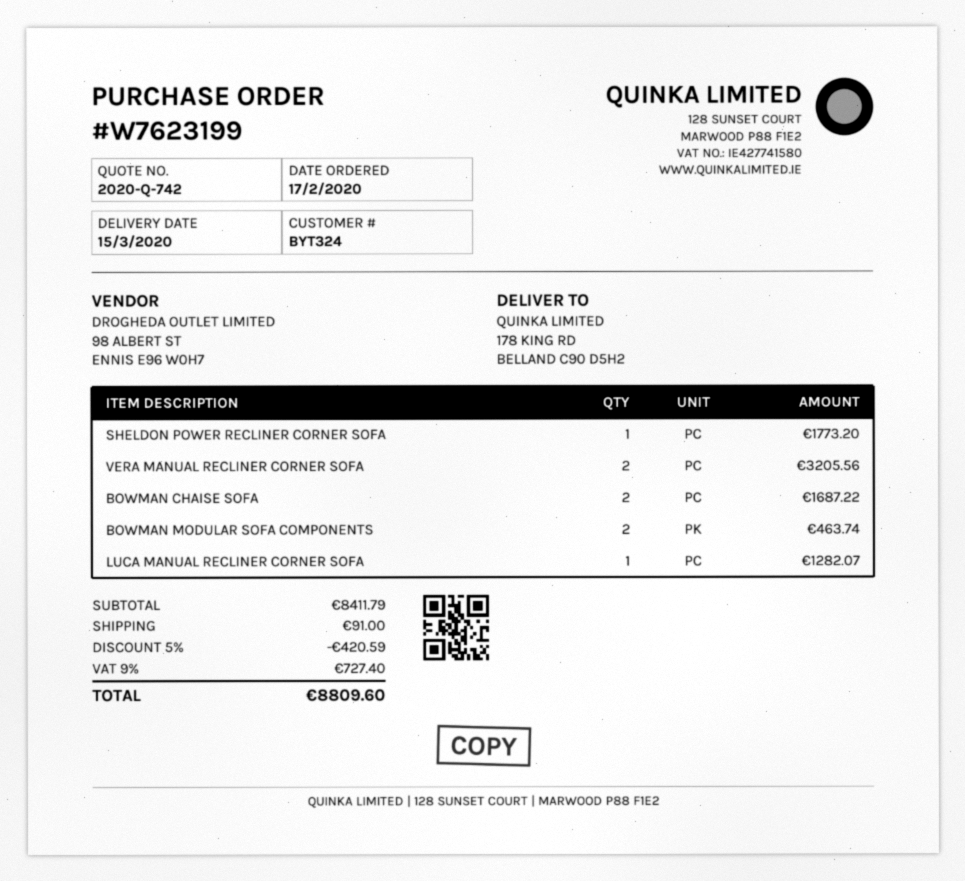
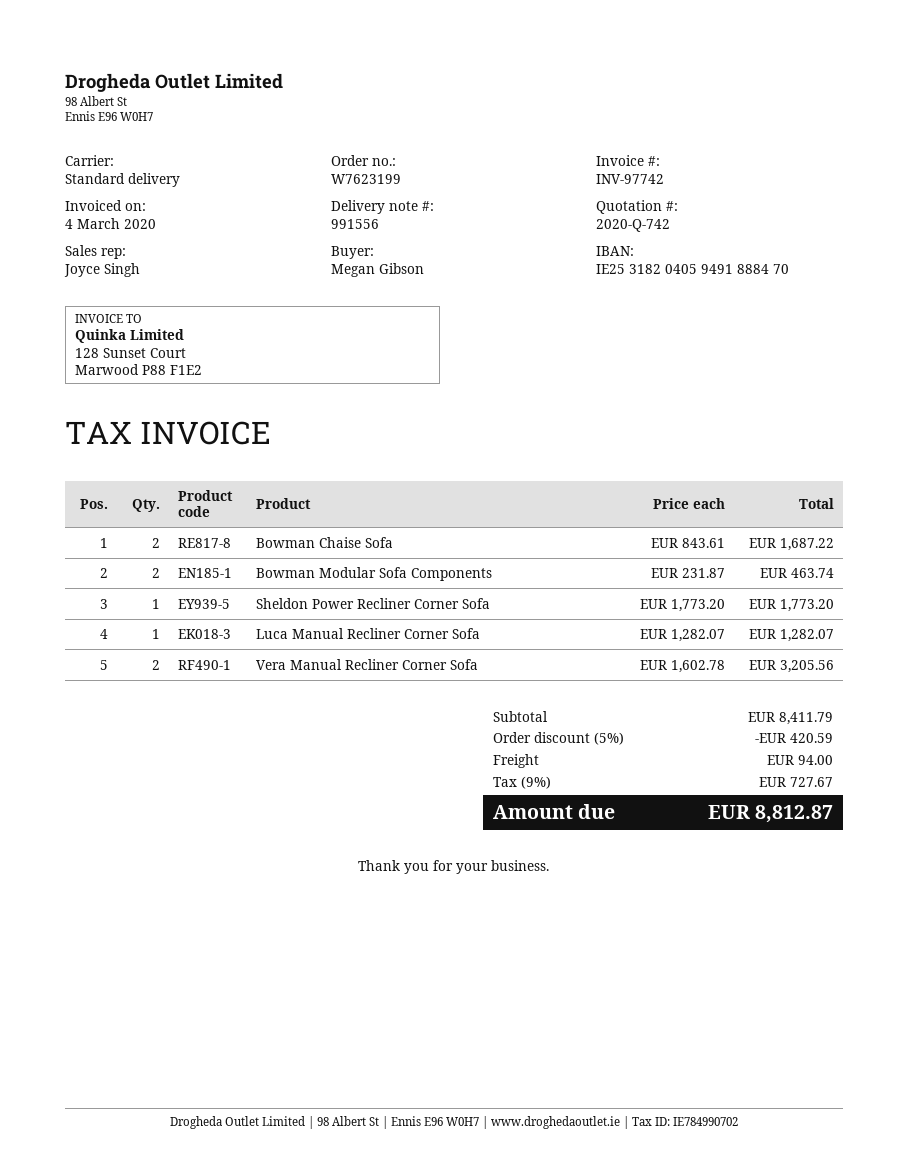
shipping: 91.00 -> 94.00
tax: 9% = 727.40 -> 9% = 727.67
total: 8809.60 -> 8812.87

